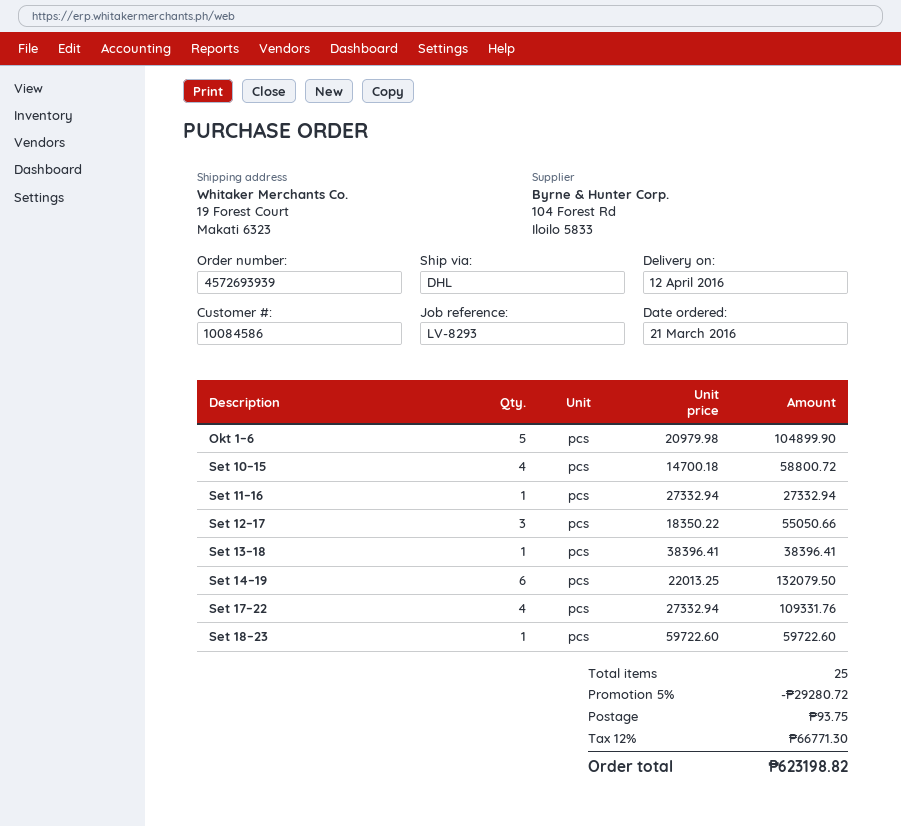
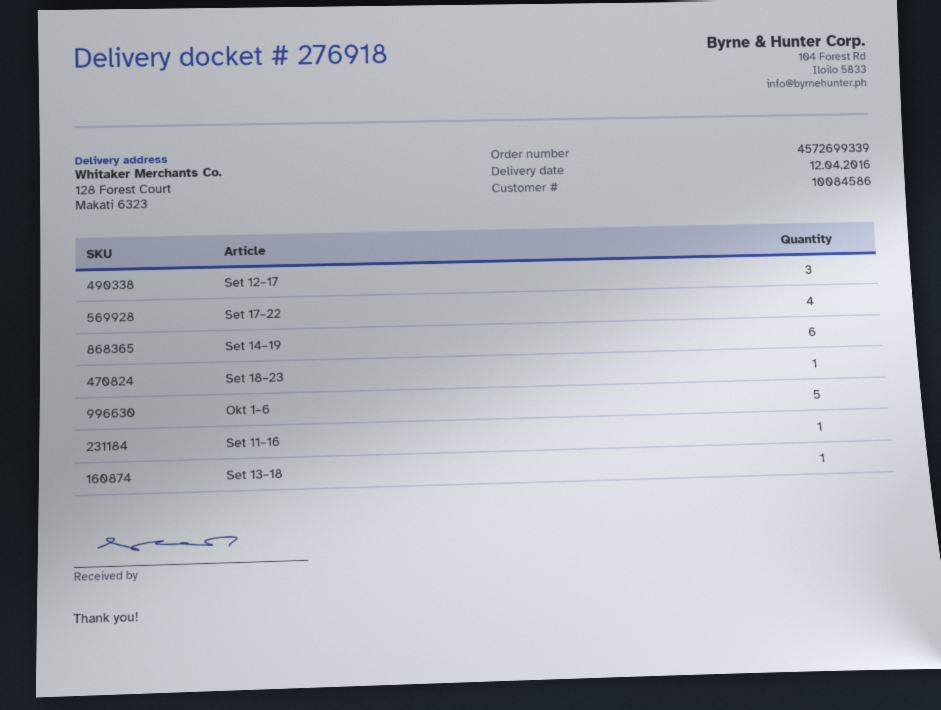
order number: 4572693939 -> 4572699339
ship to: 19 Forest Court, Makati 6323 -> 128 Forest Court, Makati 6323
Set 10–15: 4 -> none

